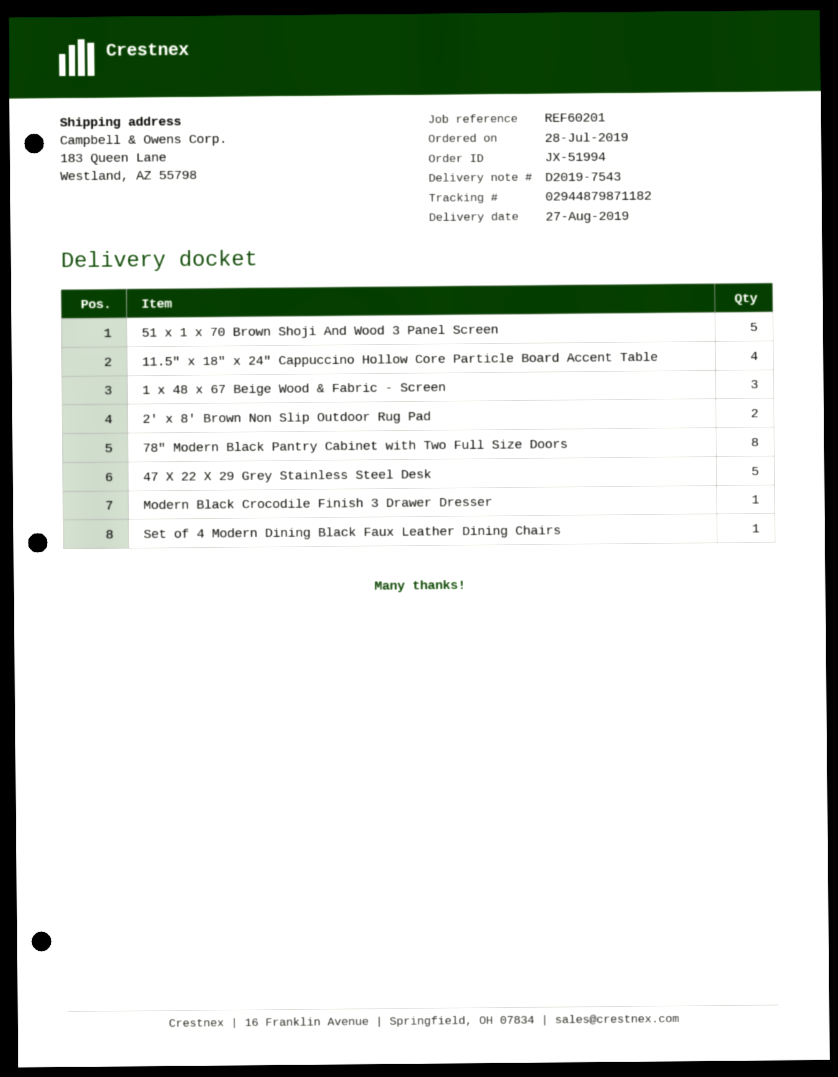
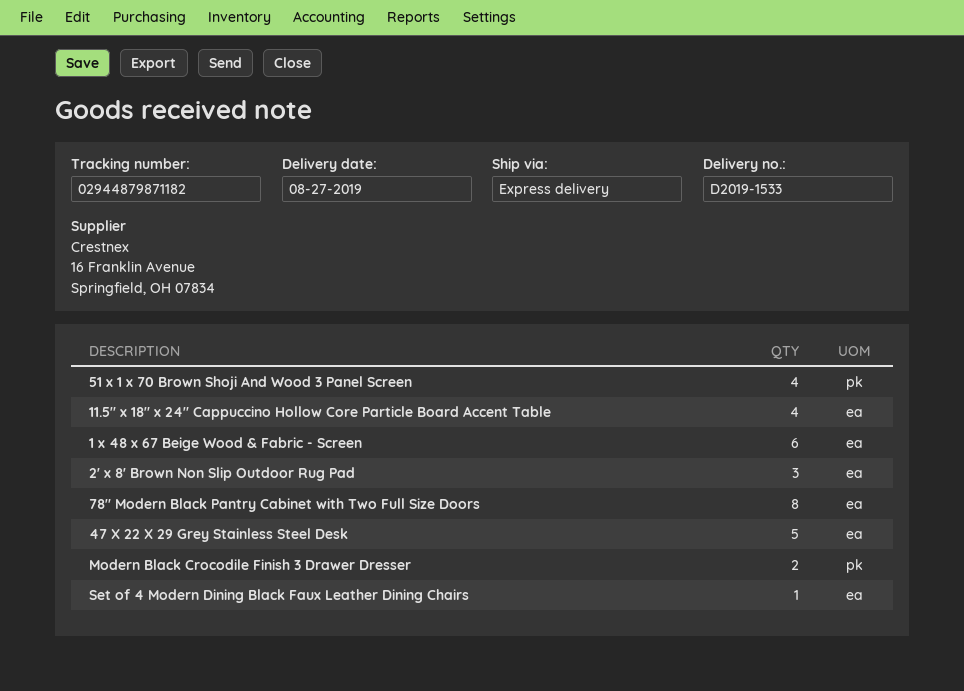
delivery note number: D2019-7543 -> D2019-1533
51 x 1 x 70 Brown Shoji And Wood 3 Panel Screen: 5 -> 4
1 x 48 x 67 Beige Wood & Fabric - Screen: 3 -> 6
2' x 8' Brown Non Slip Outdoor Rug Pad: 2 -> 3
Modern Black Crocodile Finish 3 Drawer Dresser: 1 -> 2

